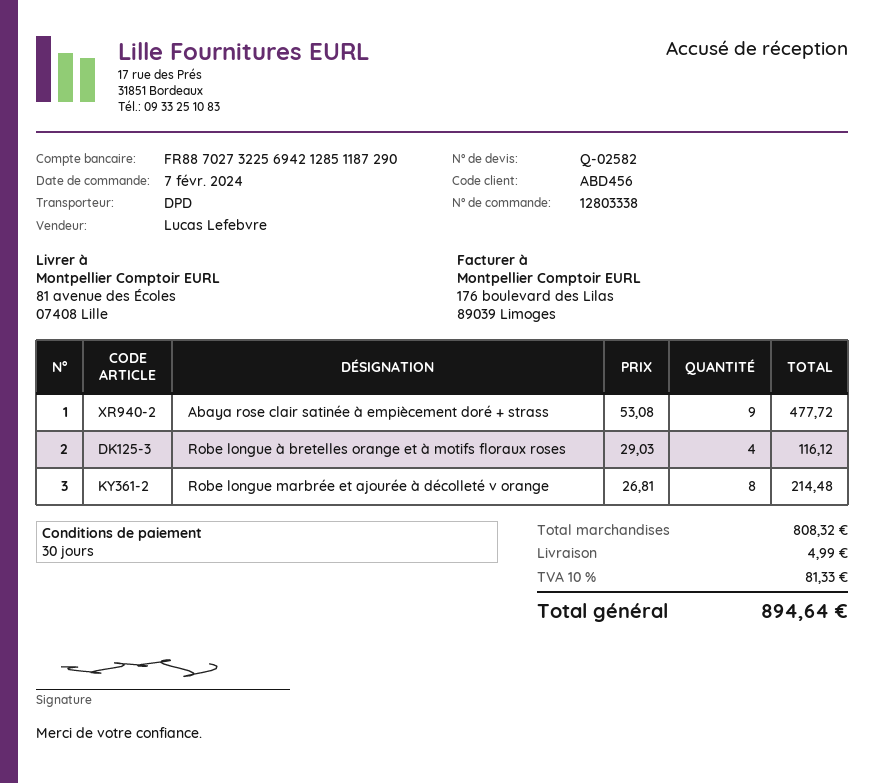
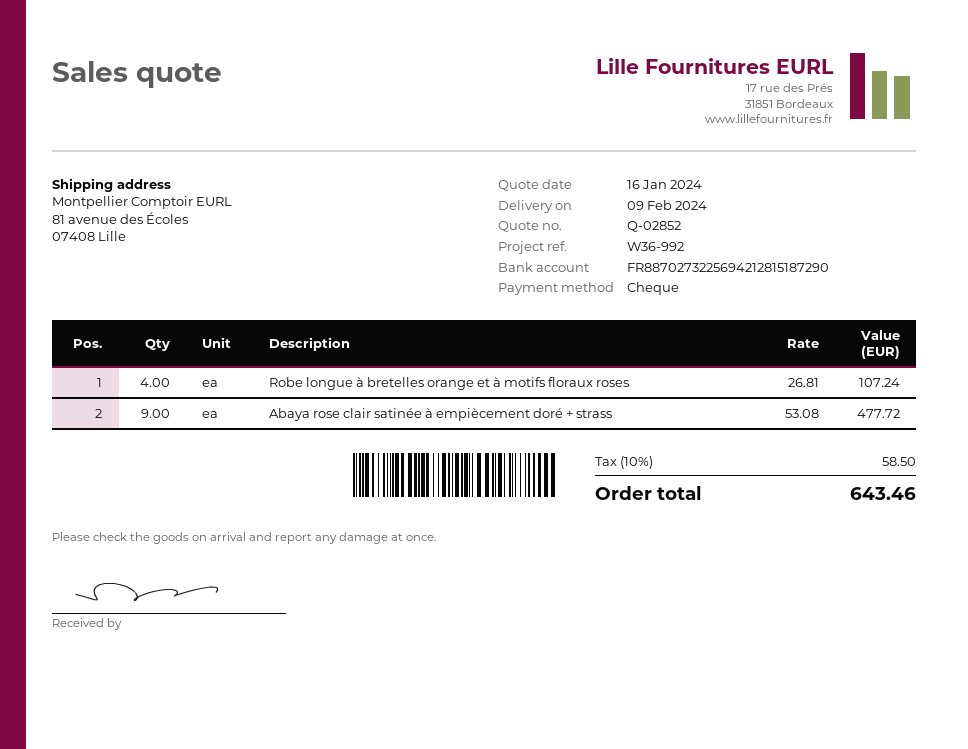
quote number: Q-02582 -> Q-02852
bank account: FR8870273225694212851187290 -> FR8870273225694212815187290
Robe longue à bretelles orange et à motifs floraux roses: 4 x 29.03 = 116.12 -> 4 x 26.81 = 107.24
Robe longue marbrée et ajourée à décolleté v orange: 8 x 26.81 = 214.48 -> none
shipping: 4.99 -> none
tax: 10% = 81.33 -> 10% = 58.50
total: 894.64 -> 643.46

